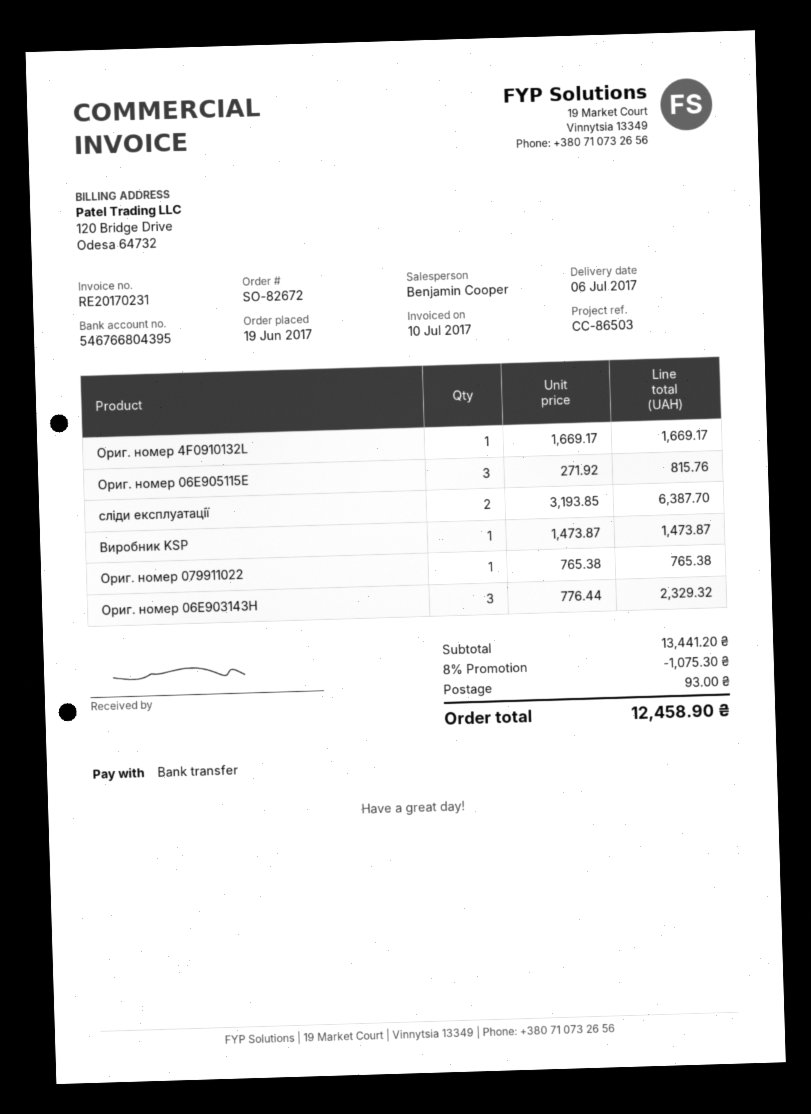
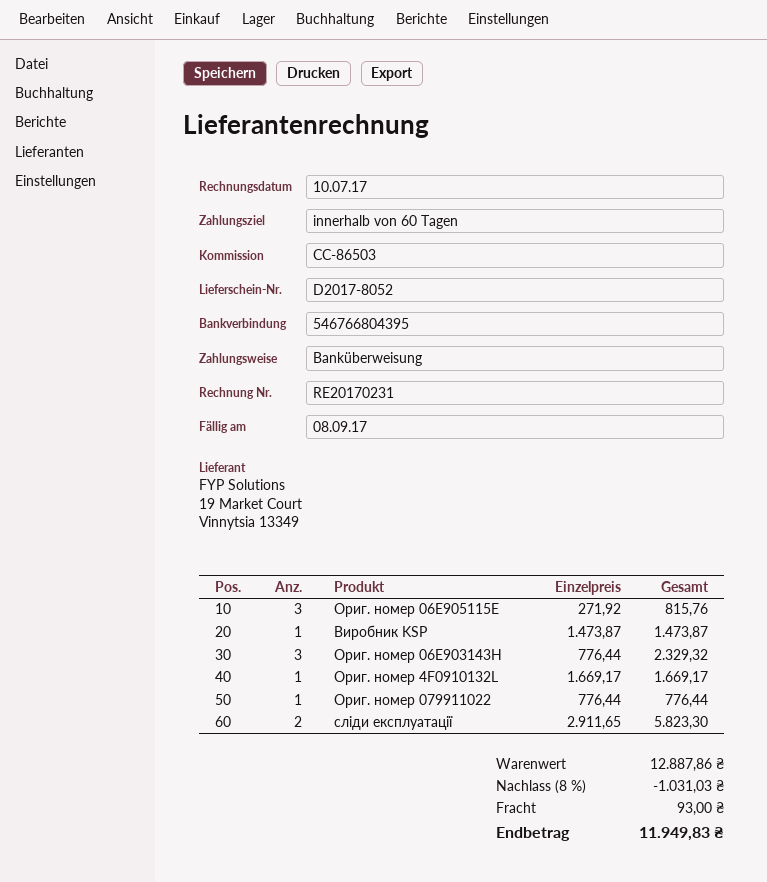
сліди експлуатації: 2 x 3193.85 = 6387.70 -> 2 x 2911.65 = 5823.30
Ориг. номер 079911022: 1 x 765.38 = 765.38 -> 1 x 776.44 = 776.44
subtotal: 13441.20 -> 12887.86
discount: 8% = 1075.30 -> 8% = 1031.03
total: 12458.90 -> 11949.83

